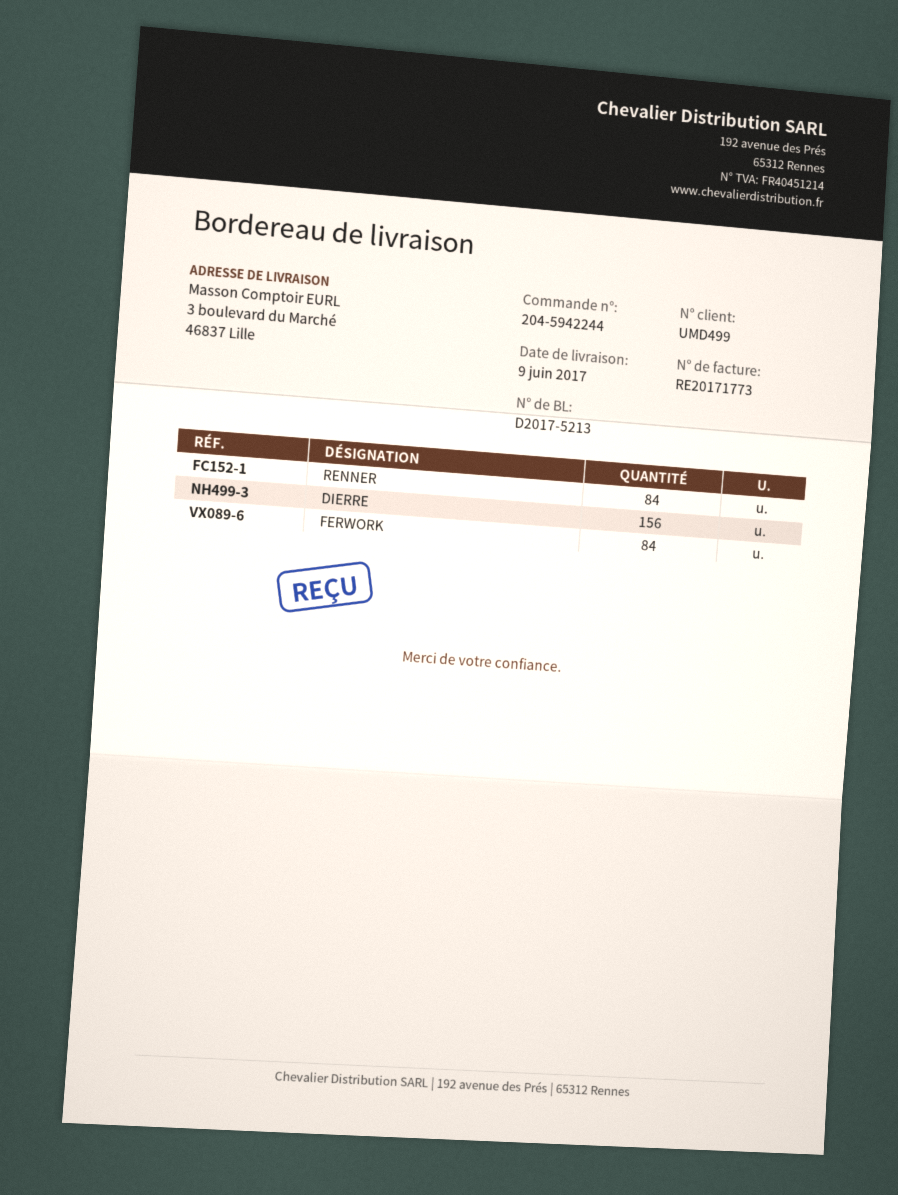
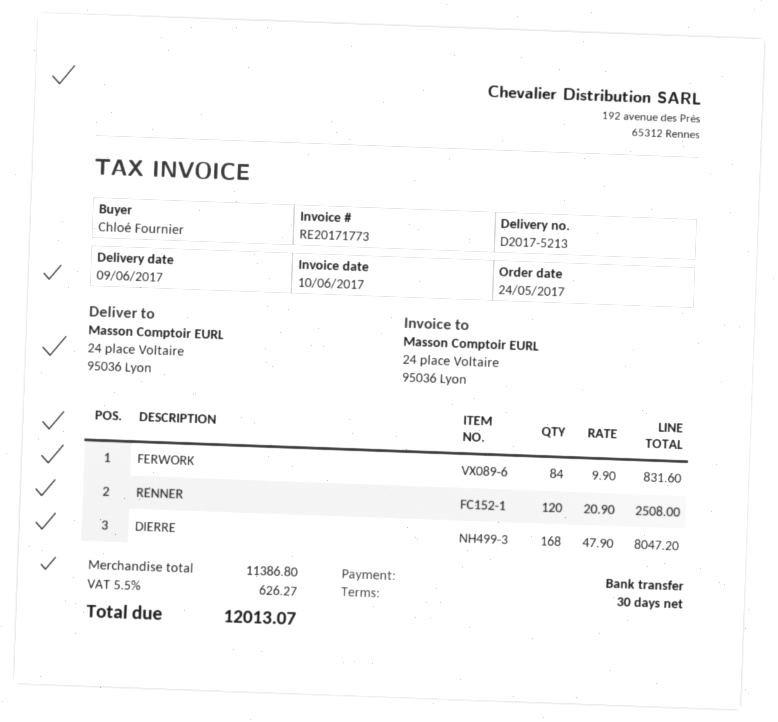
ship to: 3 boulevard du Marché, 46837 Lille -> 24 place Voltaire, 95036 Lyon
RENNER: 84 -> 120
DIERRE: 156 -> 168

